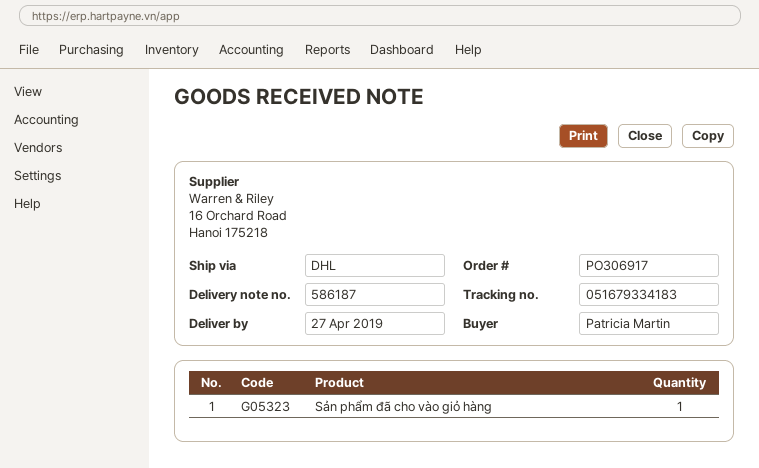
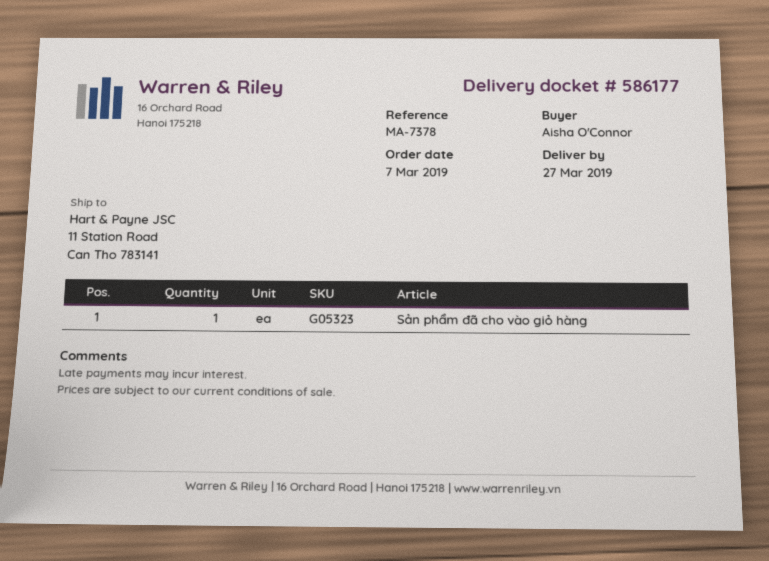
delivery note number: 586187 -> 586177
delivery date: 2019-04-27 -> 2019-03-27
ordered by: Patricia Martin -> Aisha O'Connor

